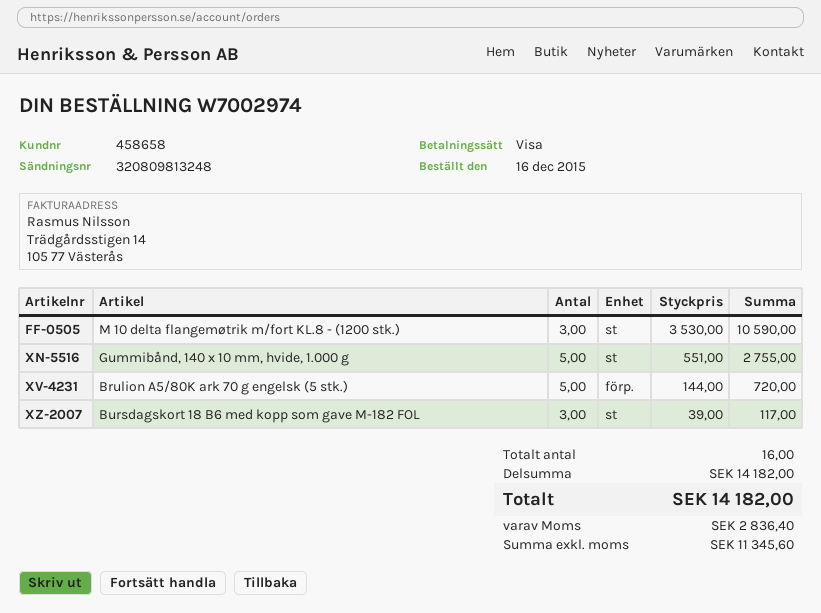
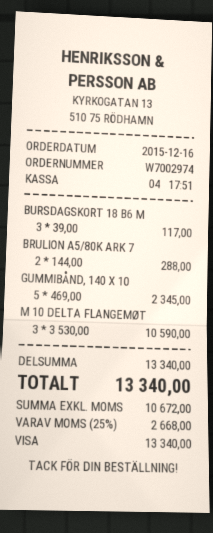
Gummibånd, 140 x 10 mm, hvide, 1.000 g: 5 x 551.00 = 2755.00 -> 5 x 469.00 = 2345.00
Brulion A5/80K ark 70 g engelsk (5 stk.): 5 x 144.00 = 720.00 -> 2 x 144.00 = 288.00
subtotal: 14182.00 -> 13340.00
net: 11345.60 -> 10672.00
tax: 2836.40 -> 2668.00
total: 14182.00 -> 13340.00

